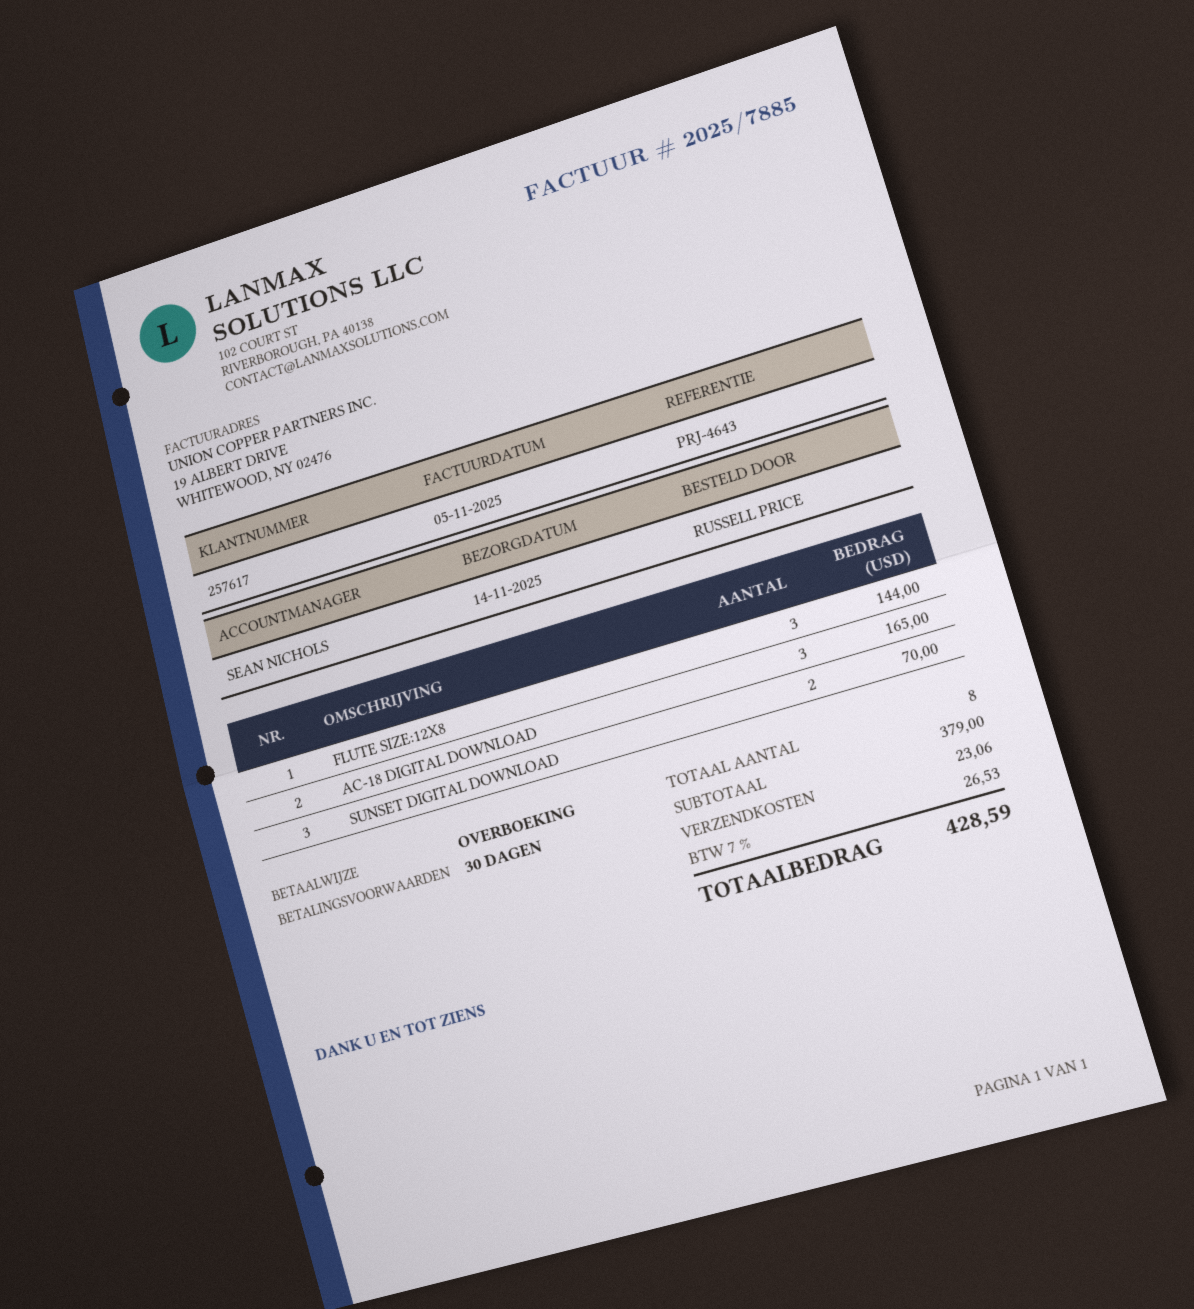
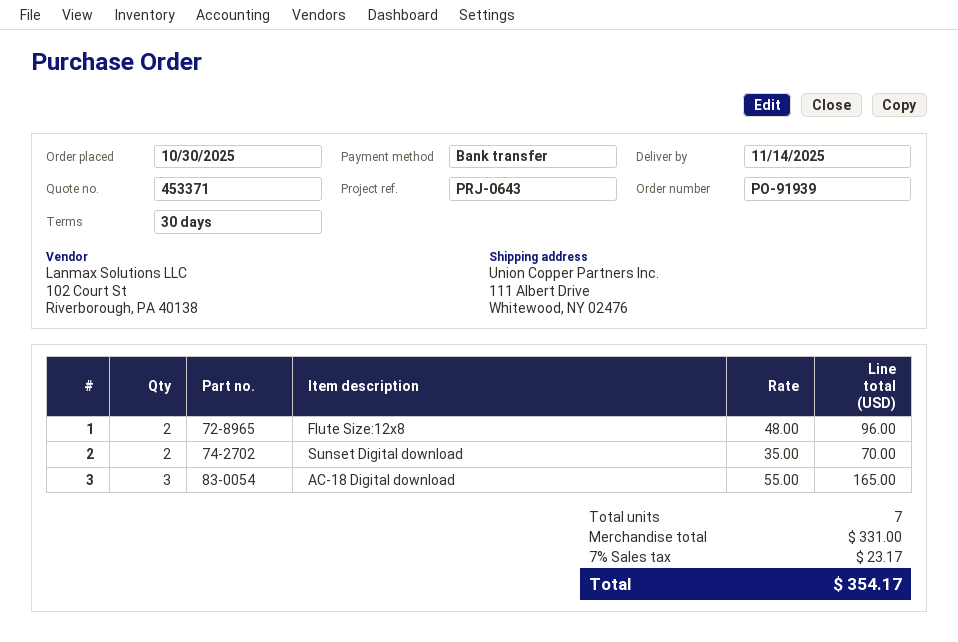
reference: PRJ-4643 -> PRJ-0643
FLUTE SIZE:12X8: 3 for 144.00 -> 2 for 96.00
total quantity: 8 -> 7
subtotal: 379.00 -> 331.00
shipping: 23.06 -> none
tax: 7% = 26.53 -> 7% = 23.17
total: 428.59 -> 354.17

